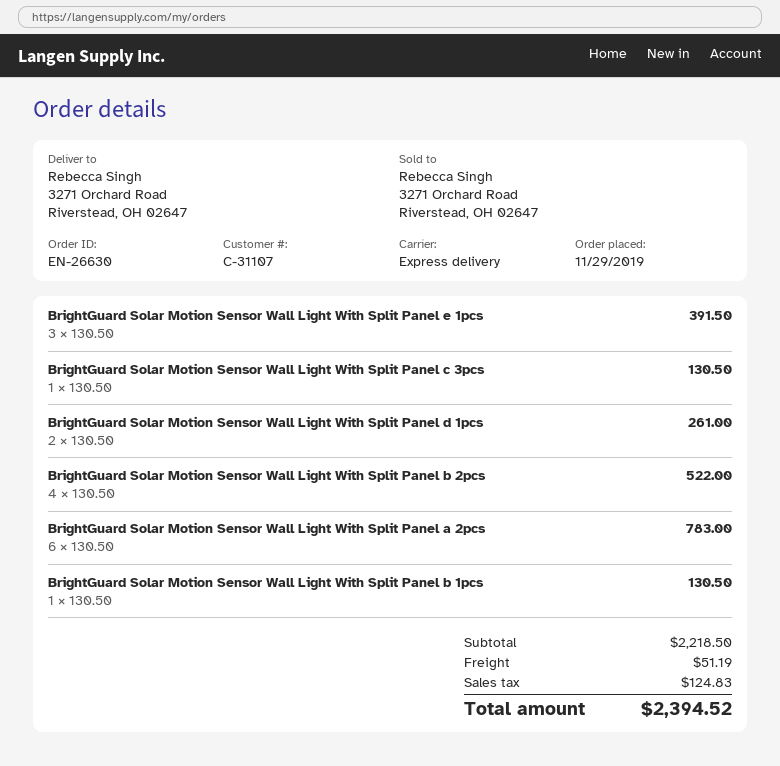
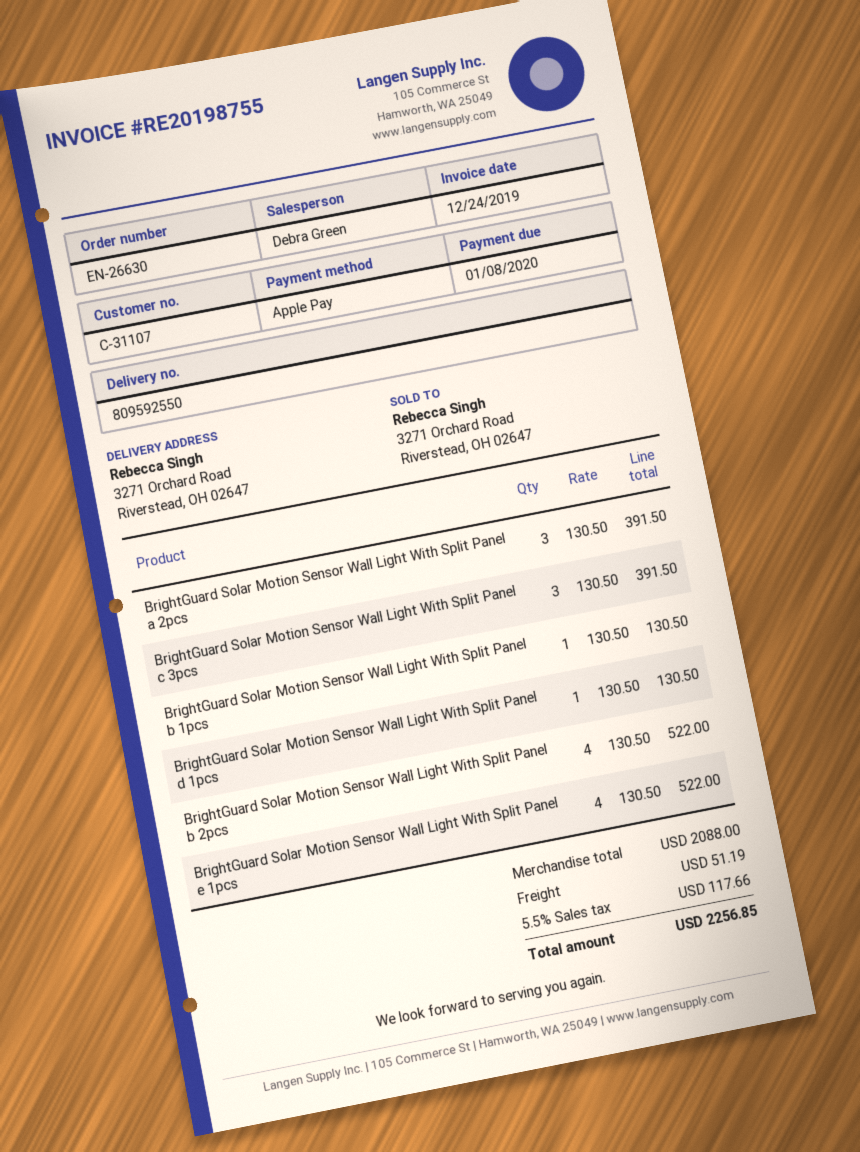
BrightGuard Solar Motion Sensor Wall Light With Split Panel e 1pcs: 3 x 130.50 = 391.50 -> 4 x 130.50 = 522.00
BrightGuard Solar Motion Sensor Wall Light With Split Panel c 3pcs: 1 x 130.50 = 130.50 -> 3 x 130.50 = 391.50
BrightGuard Solar Motion Sensor Wall Light With Split Panel d 1pcs: 2 x 130.50 = 261.00 -> 1 x 130.50 = 130.50
BrightGuard Solar Motion Sensor Wall Light With Split Panel a 2pcs: 6 x 130.50 = 783.00 -> 3 x 130.50 = 391.50
subtotal: 2218.50 -> 2088.00
tax: 124.83 -> 117.66
total: 2394.52 -> 2256.85

